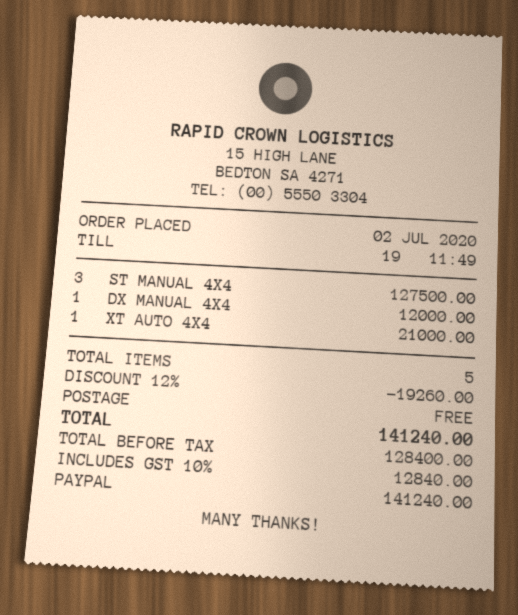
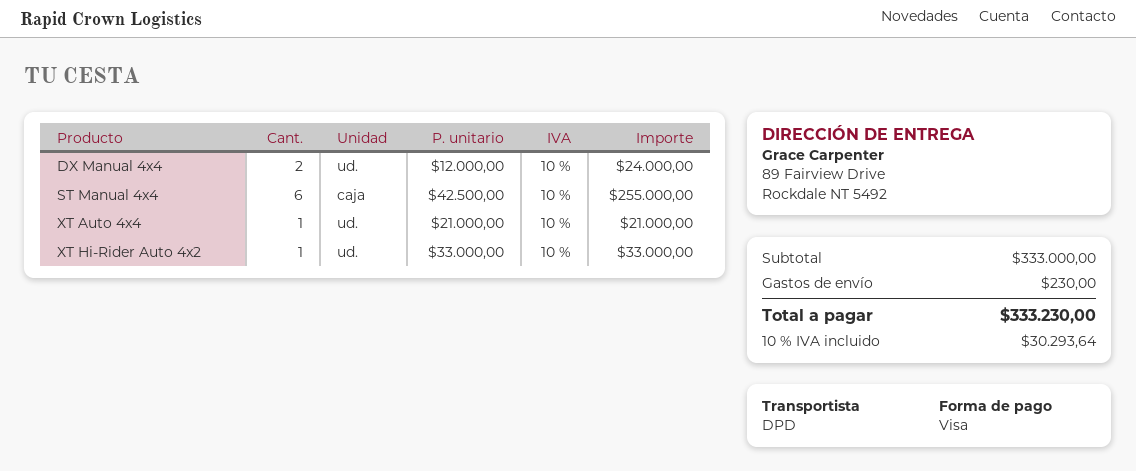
payment method: PayPal -> Visa
ST MANUAL 4X4: 3 for 127500.00 -> 6 for 255000.00
DX MANUAL 4X4: 1 for 12000.00 -> 2 for 24000.00
XT Hi-Rider Auto 4x2: none -> 1 for 33000.00
discount: 12% = 19260.00 -> none
shipping: 0.00 -> 230.00
tax: 10% = 12840.00 -> 10% = 30293.64
total: 141240.00 -> 333230.00

